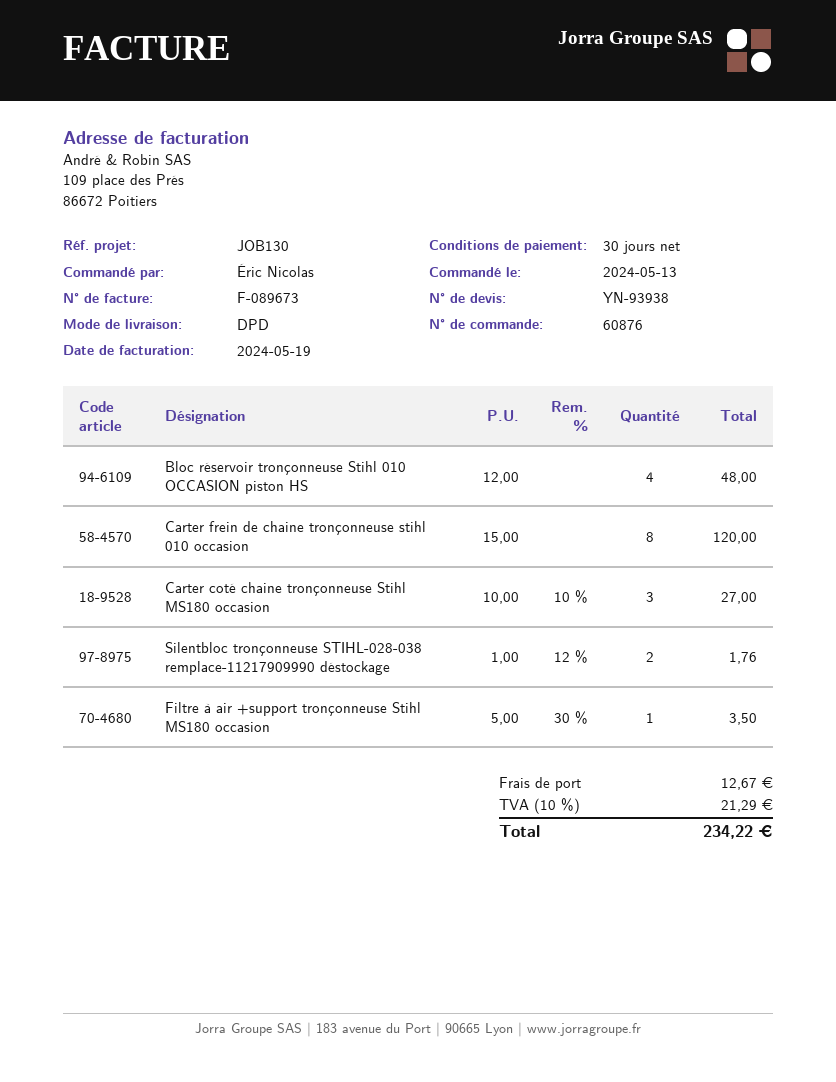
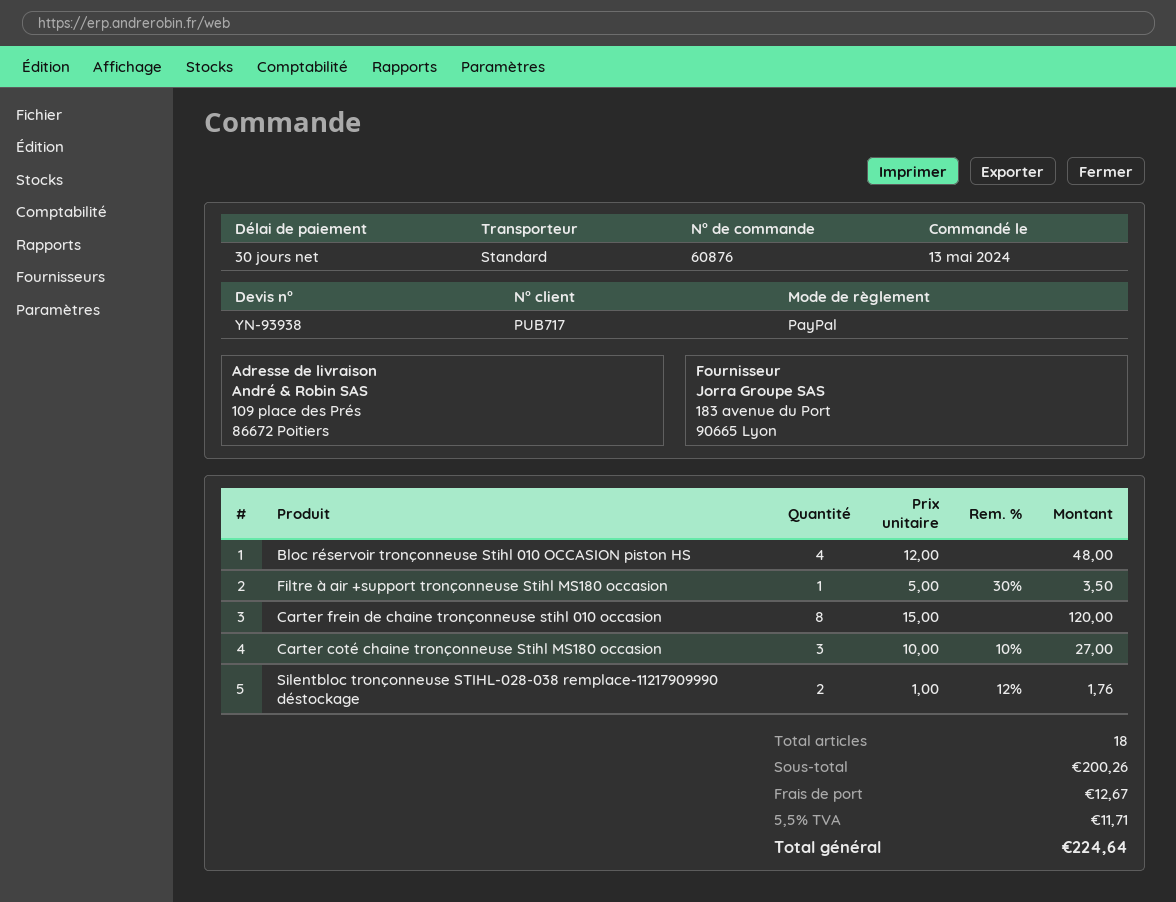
shipping method: DPD -> standard
tax: 10% = 21.29 -> 5.5% = 11.71
total: 234.22 -> 224.64

